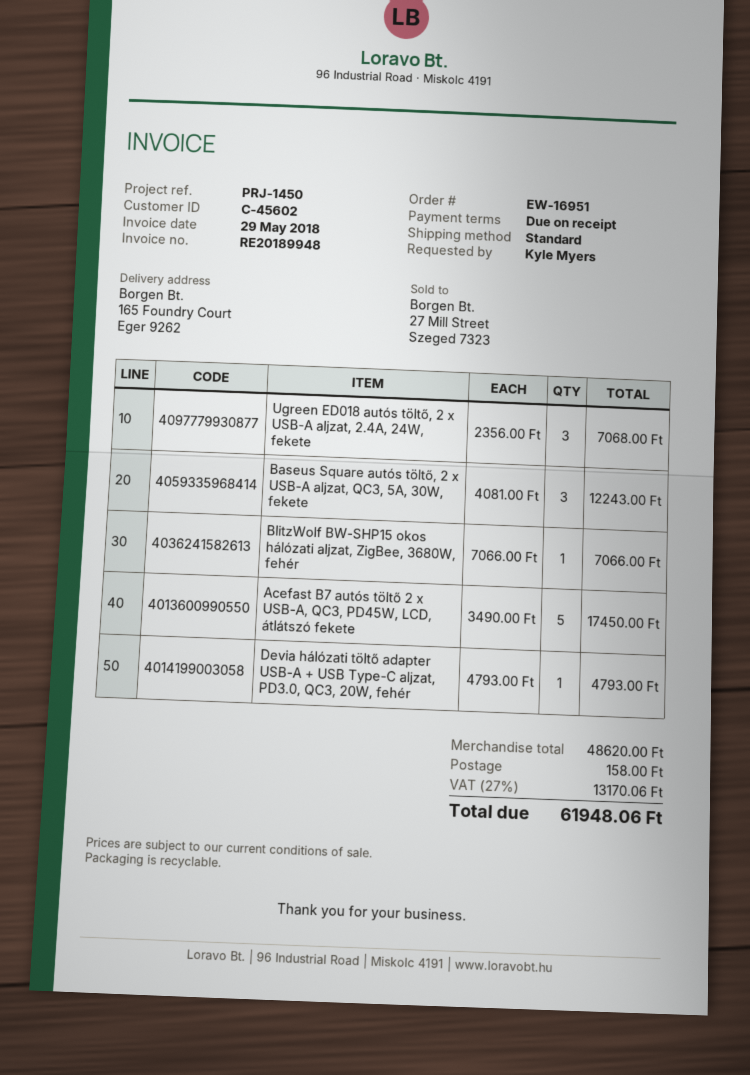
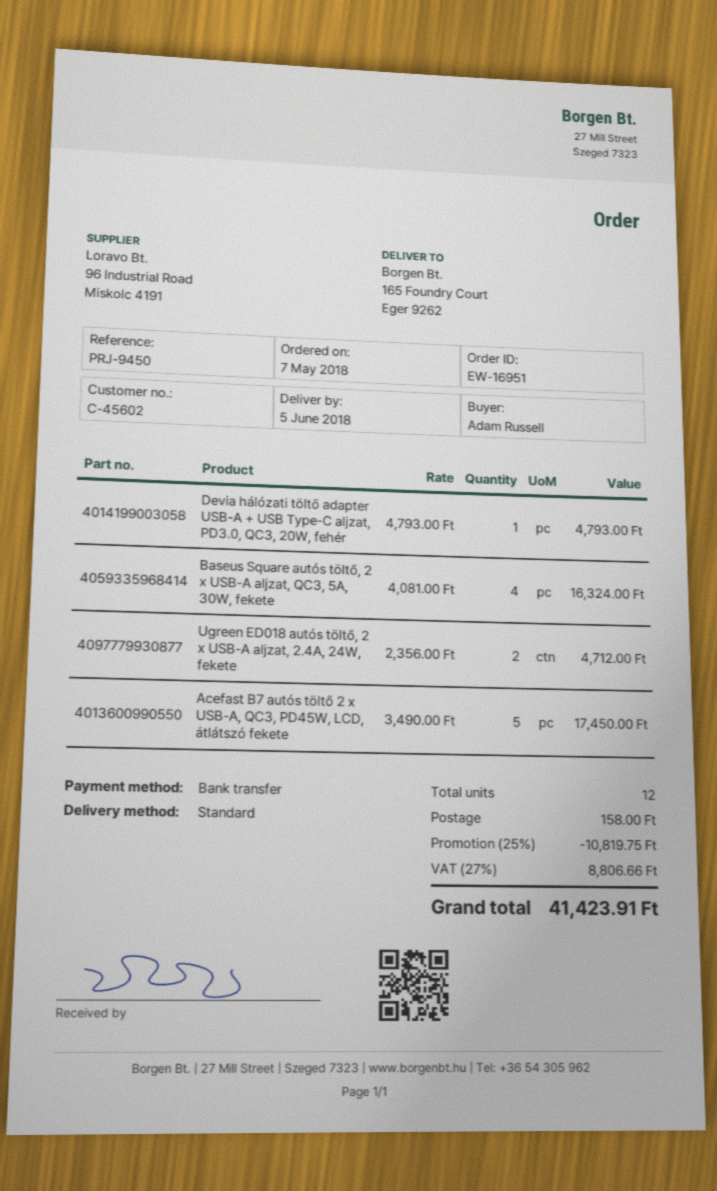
reference: PRJ-1450 -> PRJ-9450
ordered by: Kyle Myers -> Adam Russell
Ugreen ED018 autós töltő, 2 x USB-A aljzat, 2.4A, 24W, fekete: 3 x 2356.00 = 7068.00 -> 2 x 2356.00 = 4712.00
Baseus Square autós töltő, 2 x USB-A aljzat, QC3, 5A, 30W, fekete: 3 x 4081.00 = 12243.00 -> 4 x 4081.00 = 16324.00
BlitzWolf BW-SHP15 okos hálózati aljzat, ZigBee, 3680W, fehér: 1 x 7066.00 = 7066.00 -> none
discount: none -> 25% = 10819.75
tax: 27% = 13170.06 -> 27% = 8806.66
total: 61948.06 -> 41423.91

